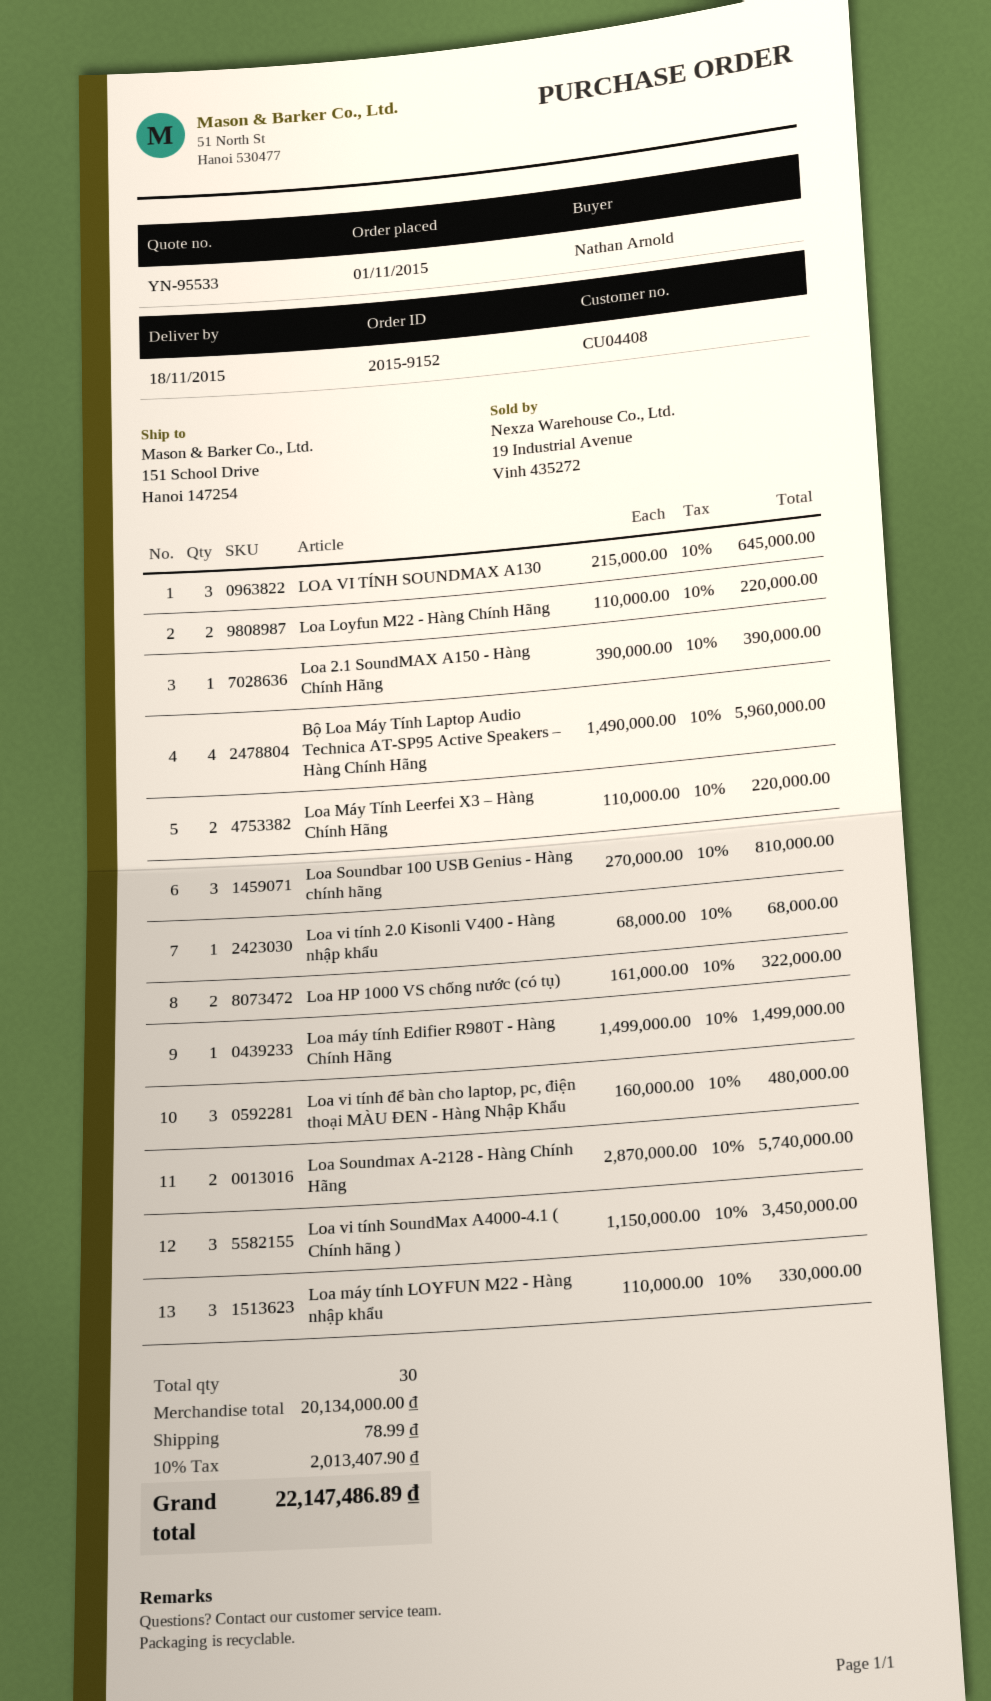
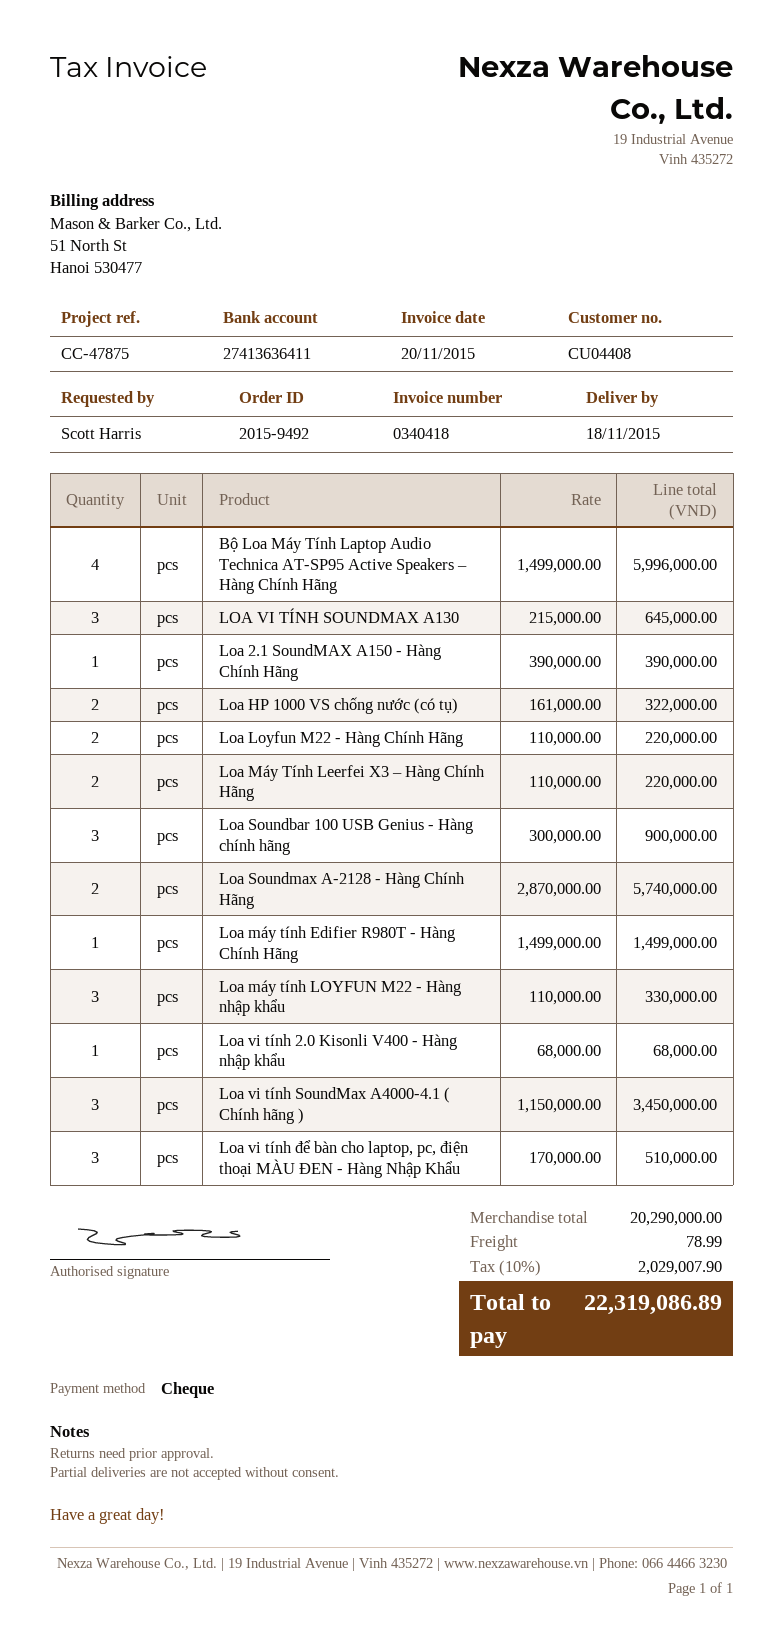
order number: 2015-9152 -> 2015-9492
ordered by: Nathan Arnold -> Scott Harris
Bộ Loa Máy Tính Laptop Audio Technica AT-SP95 Active Speakers – Hàng Chính Hãng: 4 x 1490000.00 = 5960000.00 -> 4 x 1499000.00 = 5996000.00
Loa Soundbar 100 USB Genius - Hàng chính hãng: 3 x 270000.00 = 810000.00 -> 3 x 300000.00 = 900000.00
Loa vi tính để bàn cho laptop, pc, điện thoại MÀU ĐEN - Hàng Nhập Khẩu: 3 x 160000.00 = 480000.00 -> 3 x 170000.00 = 510000.00
subtotal: 20134000.00 -> 20290000.00
tax: 10% = 2013407.90 -> 10% = 2029007.90
total: 22147486.89 -> 22319086.89

